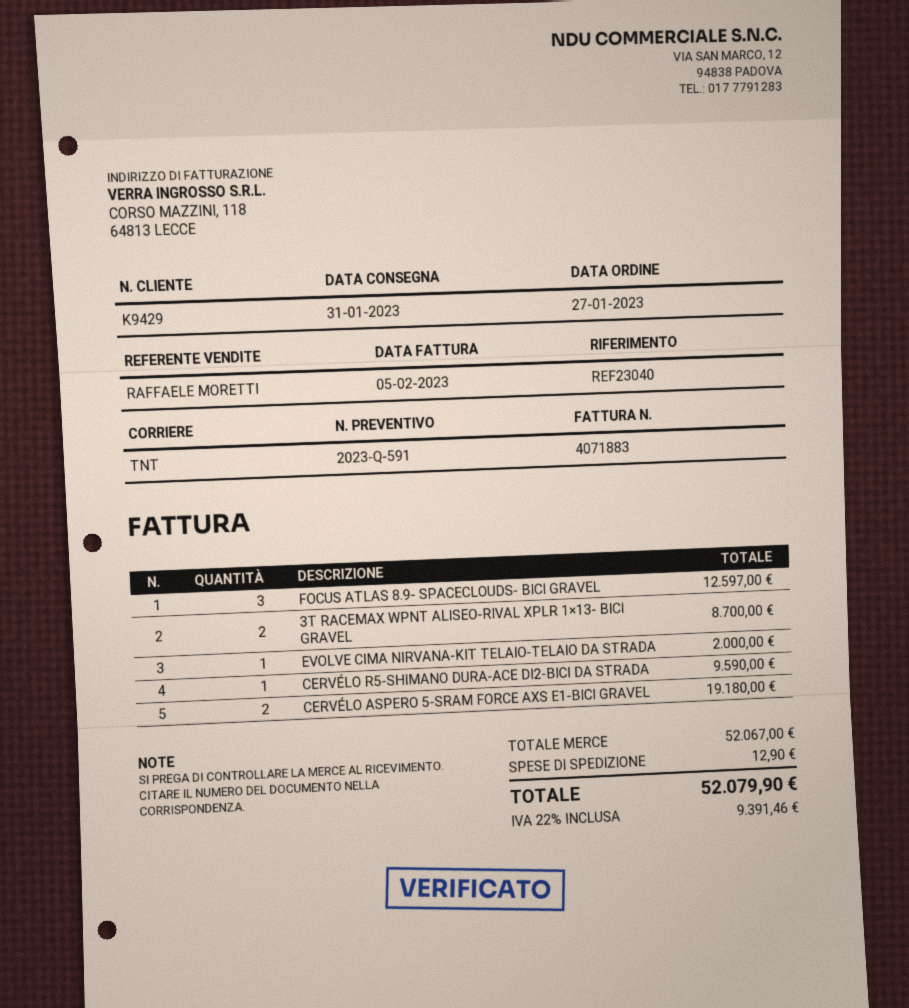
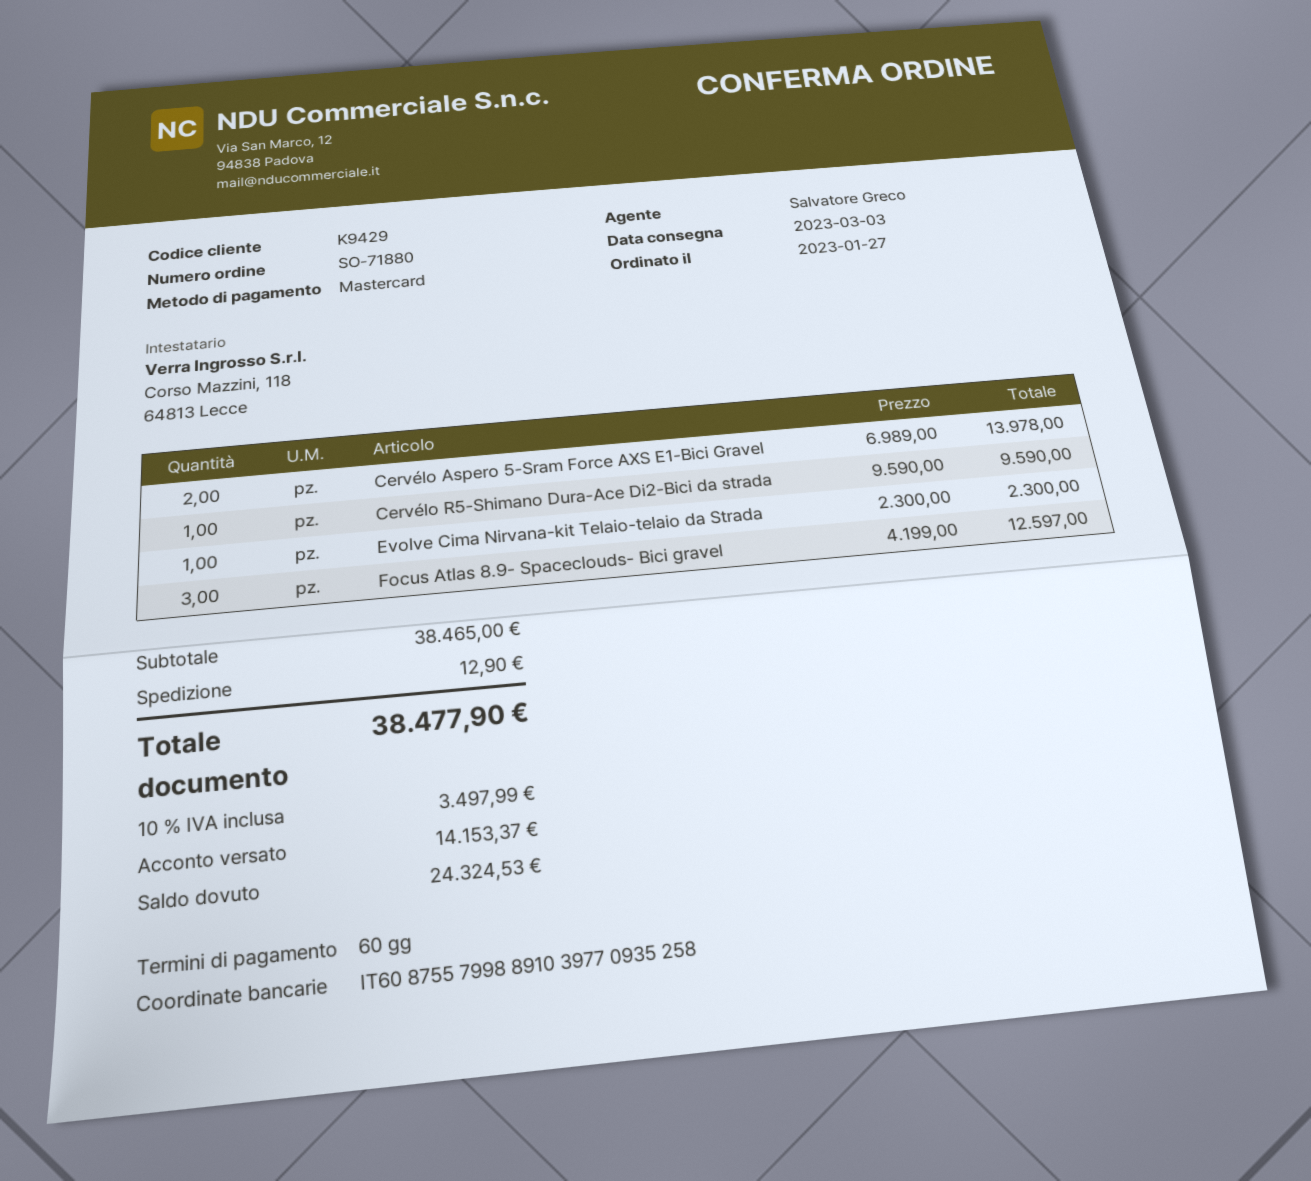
delivery date: 2023-01-31 -> 2023-03-03
sales rep: RAFFAELE MORETTI -> Salvatore Greco
3T RACEMAX WPNT ALISEO-RIVAL XPLR 1×13- BICI GRAVEL: 2 for 8700.00 -> none
EVOLVE CIMA NIRVANA-KIT TELAIO-TELAIO DA STRADA: 1 for 2000.00 -> 1 for 2300.00
CERVÉLO ASPERO 5-SRAM FORCE AXS E1-BICI GRAVEL: 2 for 19180.00 -> 2 for 13978.00
subtotal: 52067.00 -> 38465.00
tax: 22% = 9391.46 -> 10% = 3497.99
total: 52079.90 -> 38477.90

